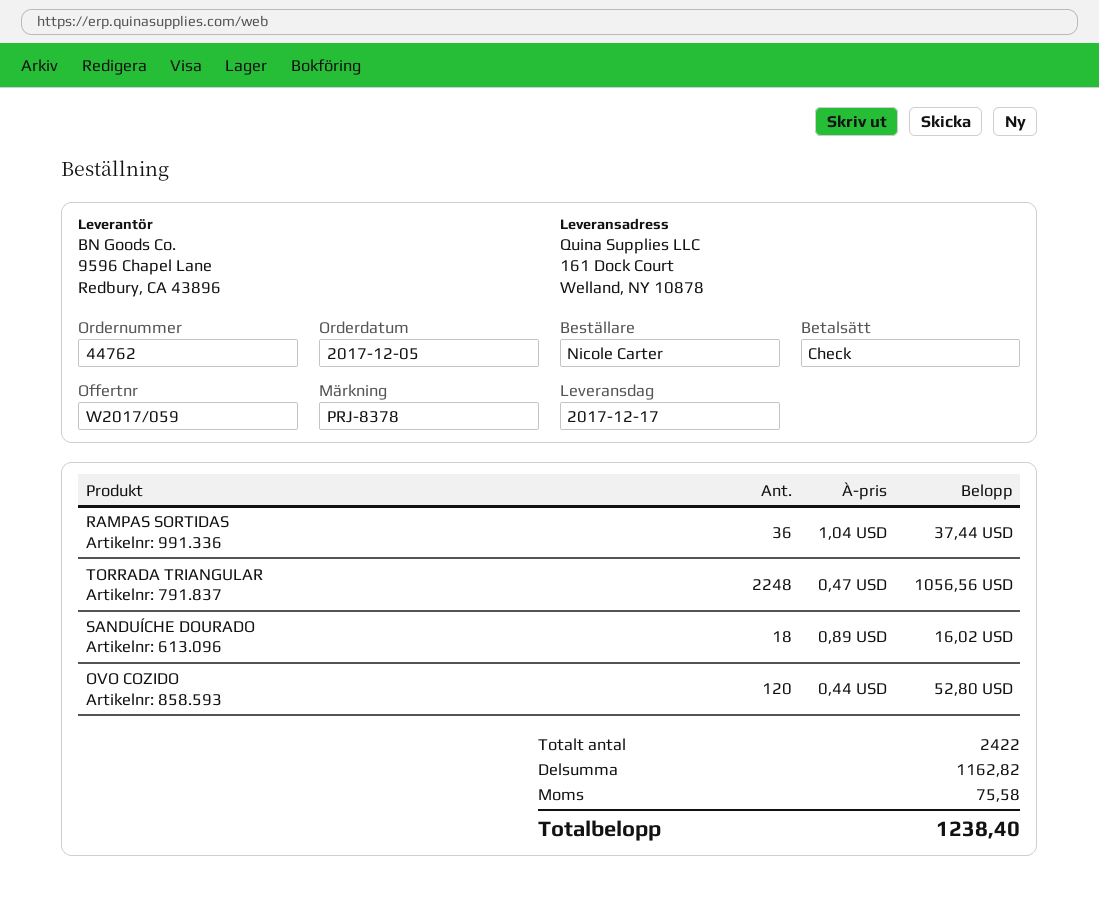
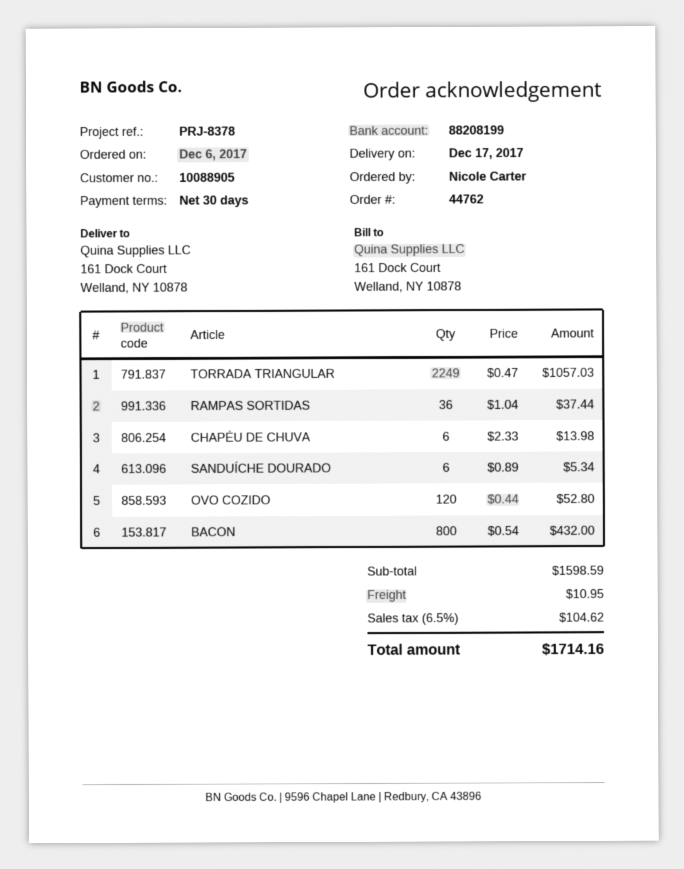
order date: 2017-12-05 -> 2017-12-06
TORRADA TRIANGULAR: 2248 x 0.47 = 1056.56 -> 2249 x 0.47 = 1057.03
SANDUÍCHE DOURADO: 18 x 0.89 = 16.02 -> 6 x 0.89 = 5.34
CHAPÉU DE CHUVA: none -> 6 x 2.33 = 13.98
BACON: none -> 800 x 0.54 = 432.00
subtotal: 1162.82 -> 1598.59
shipping: none -> 10.95
tax: 75.58 -> 104.62
total: 1238.40 -> 1714.16

